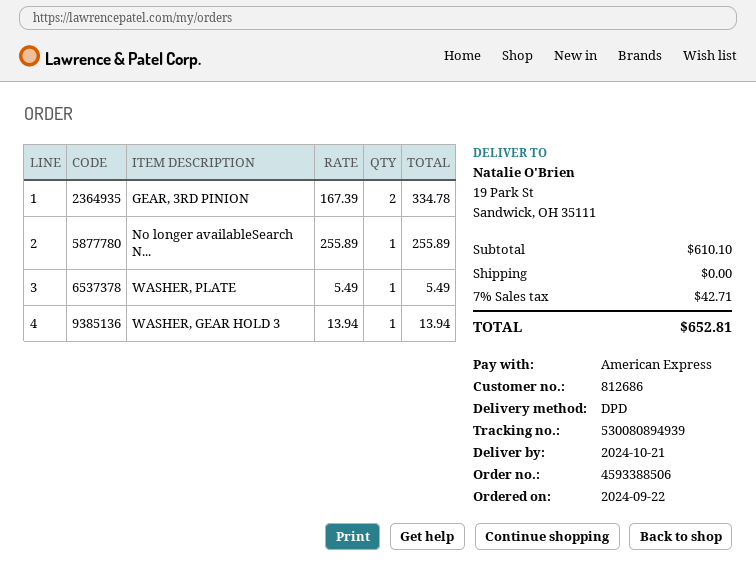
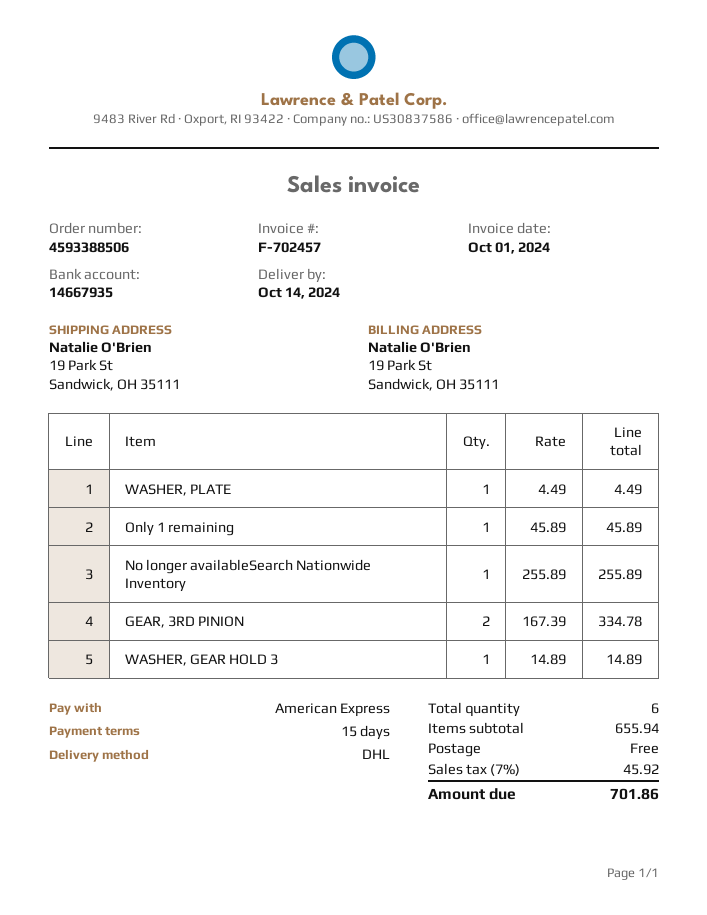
delivery date: 2024-10-21 -> 2024-10-14
shipping method: DPD -> DHL
WASHER, PLATE: 1 x 5.49 = 5.49 -> 1 x 4.49 = 4.49
WASHER, GEAR HOLD 3: 1 x 13.94 = 13.94 -> 1 x 14.89 = 14.89
Only 1 remaining: none -> 1 x 45.89 = 45.89
subtotal: 610.10 -> 655.94
tax: 7% = 42.71 -> 7% = 45.92
total: 652.81 -> 701.86

